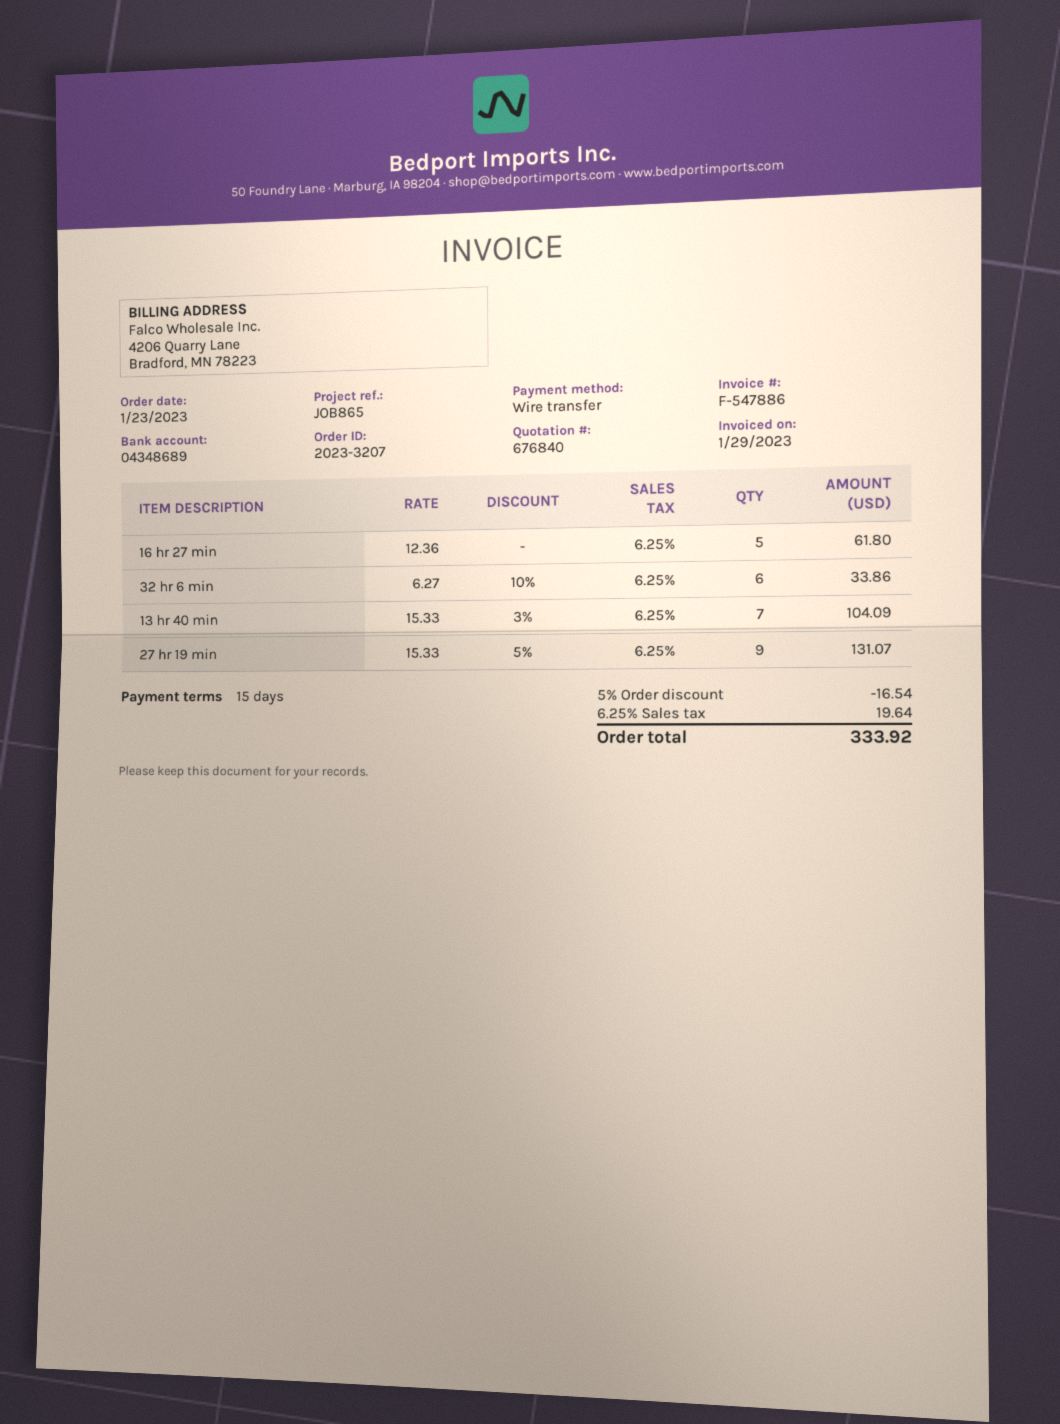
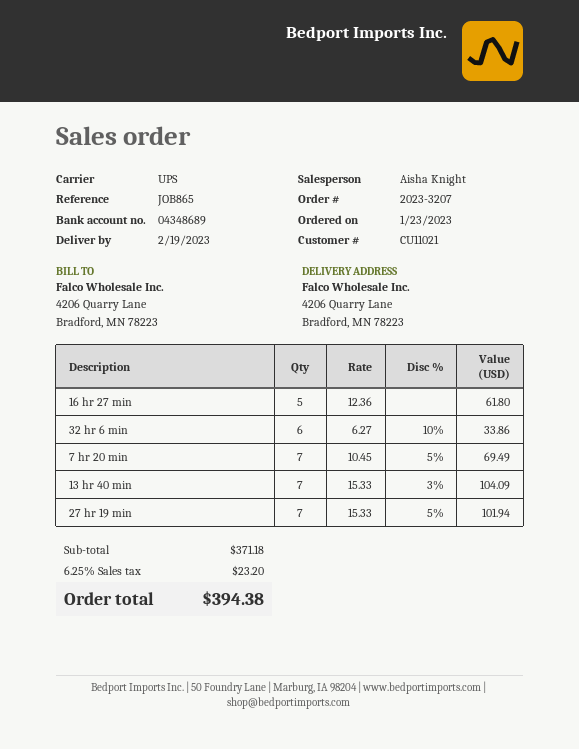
27 hr 19 min: 9 x 15.33 - 5% = 131.07 -> 7 x 15.33 - 5% = 101.94
7 hr 20 min: none -> 7 x 10.45 - 5% = 69.49
discount: 5% = 16.54 -> none
tax: 6.25% = 19.64 -> 6.25% = 23.20
total: 333.92 -> 394.38

